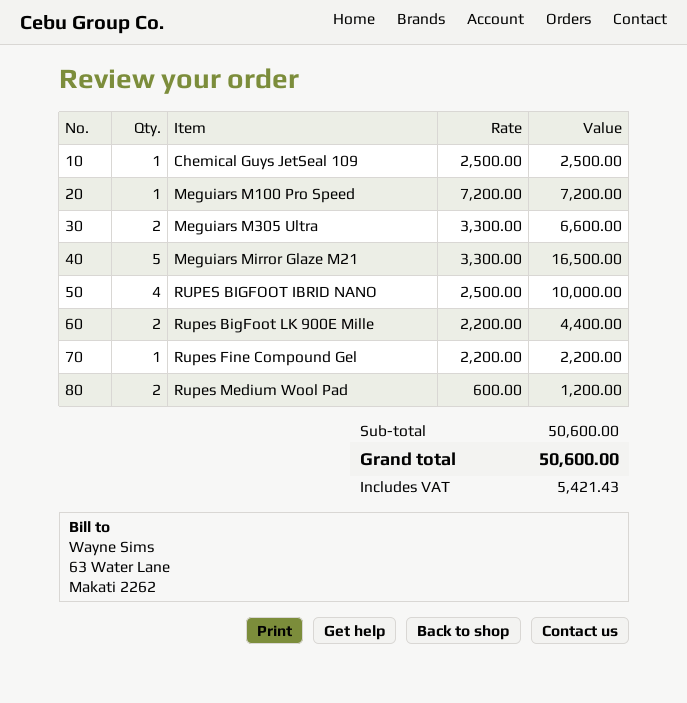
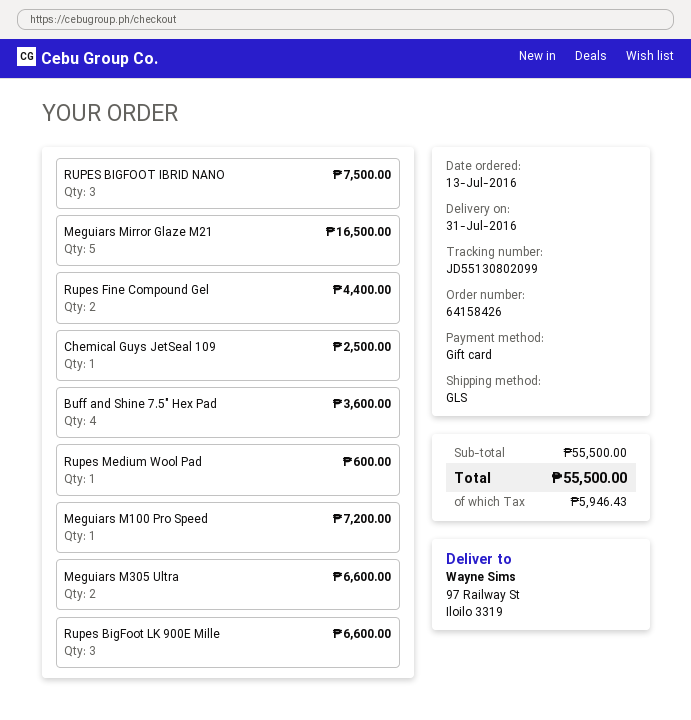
RUPES BIGFOOT IBRID NANO: 4 for 10000.00 -> 3 for 7500.00
Rupes BigFoot LK 900E Mille: 2 for 4400.00 -> 3 for 6600.00
Rupes Fine Compound Gel: 1 for 2200.00 -> 2 for 4400.00
Rupes Medium Wool Pad: 2 for 1200.00 -> 1 for 600.00
Buff and Shine 7.5" Hex Pad: none -> 4 for 3600.00
subtotal: 50600.00 -> 55500.00
tax: 5421.43 -> 5946.43
total: 50600.00 -> 55500.00

